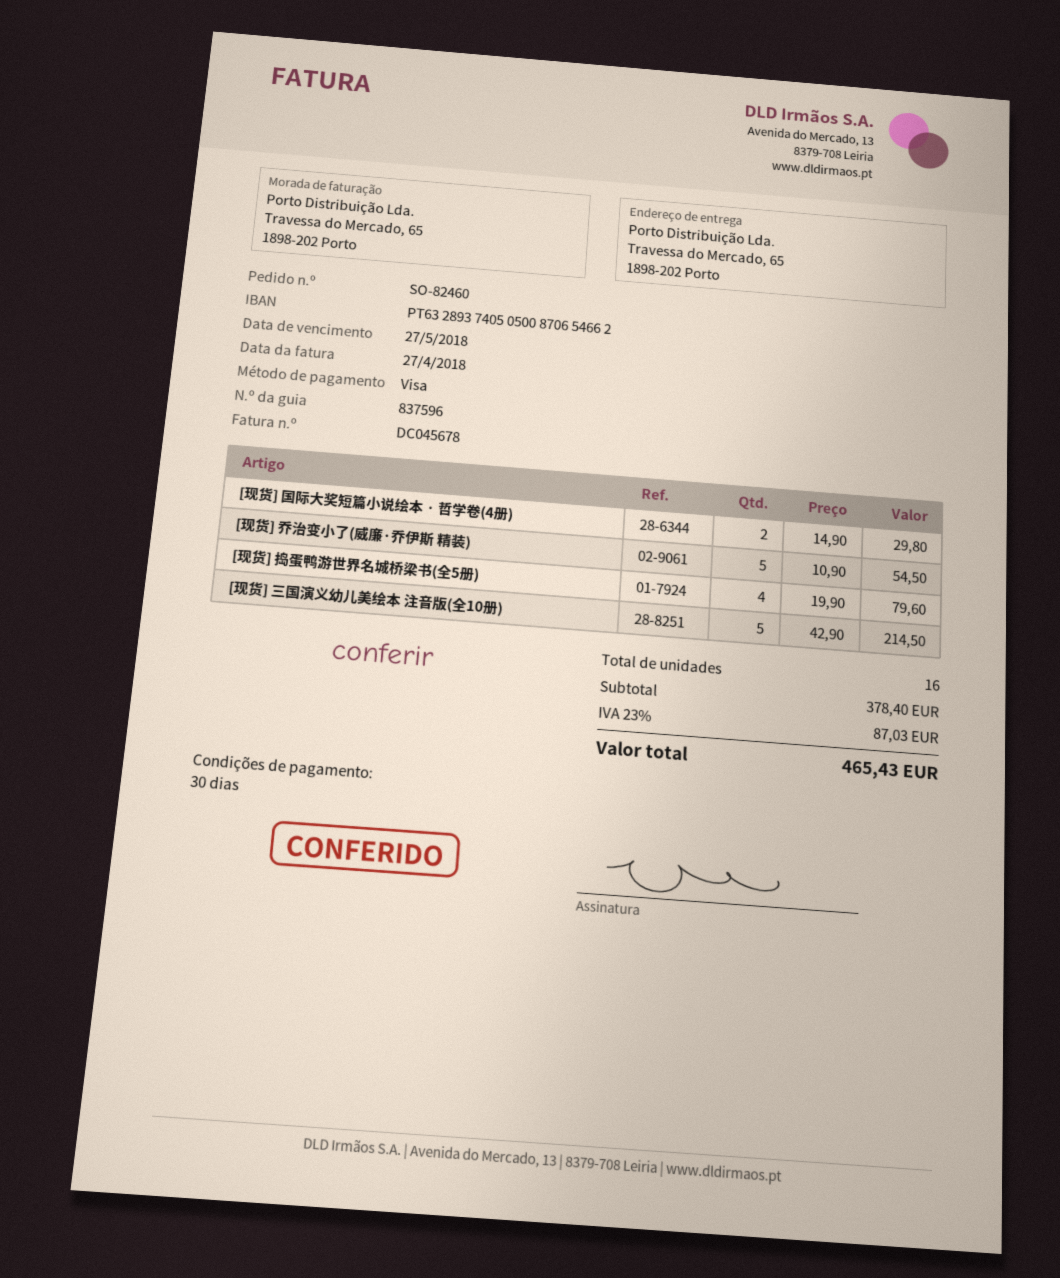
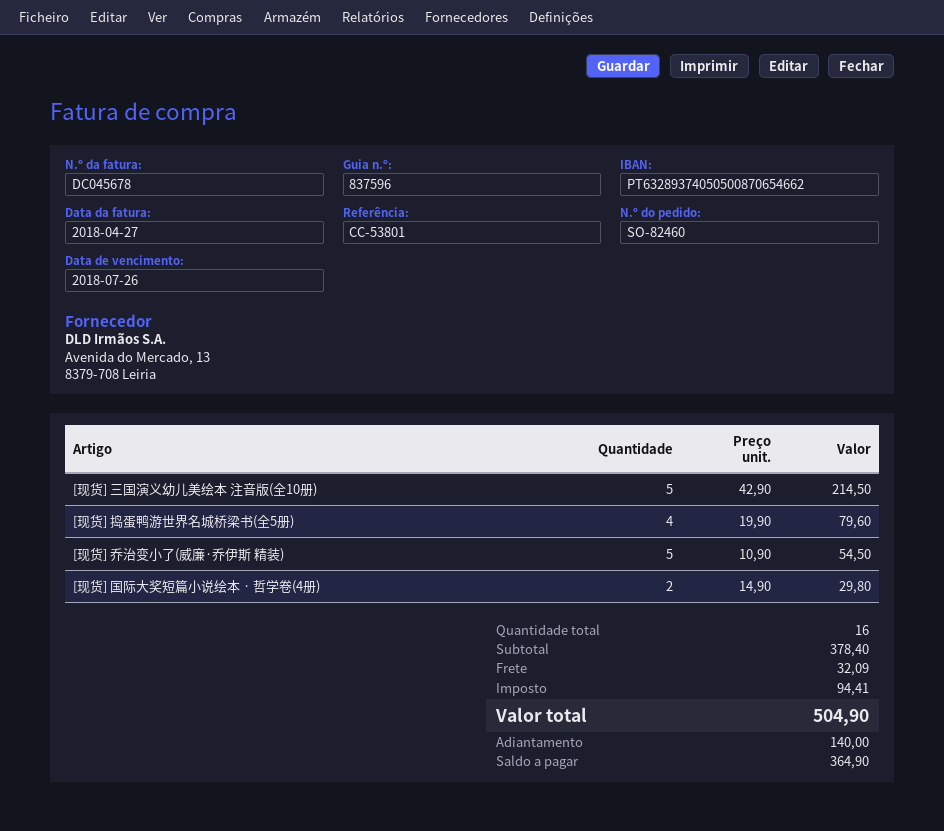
due date: 2018-05-27 -> 2018-07-26
shipping: none -> 32.09
tax: 87.03 -> 94.41
total: 465.43 -> 504.90

